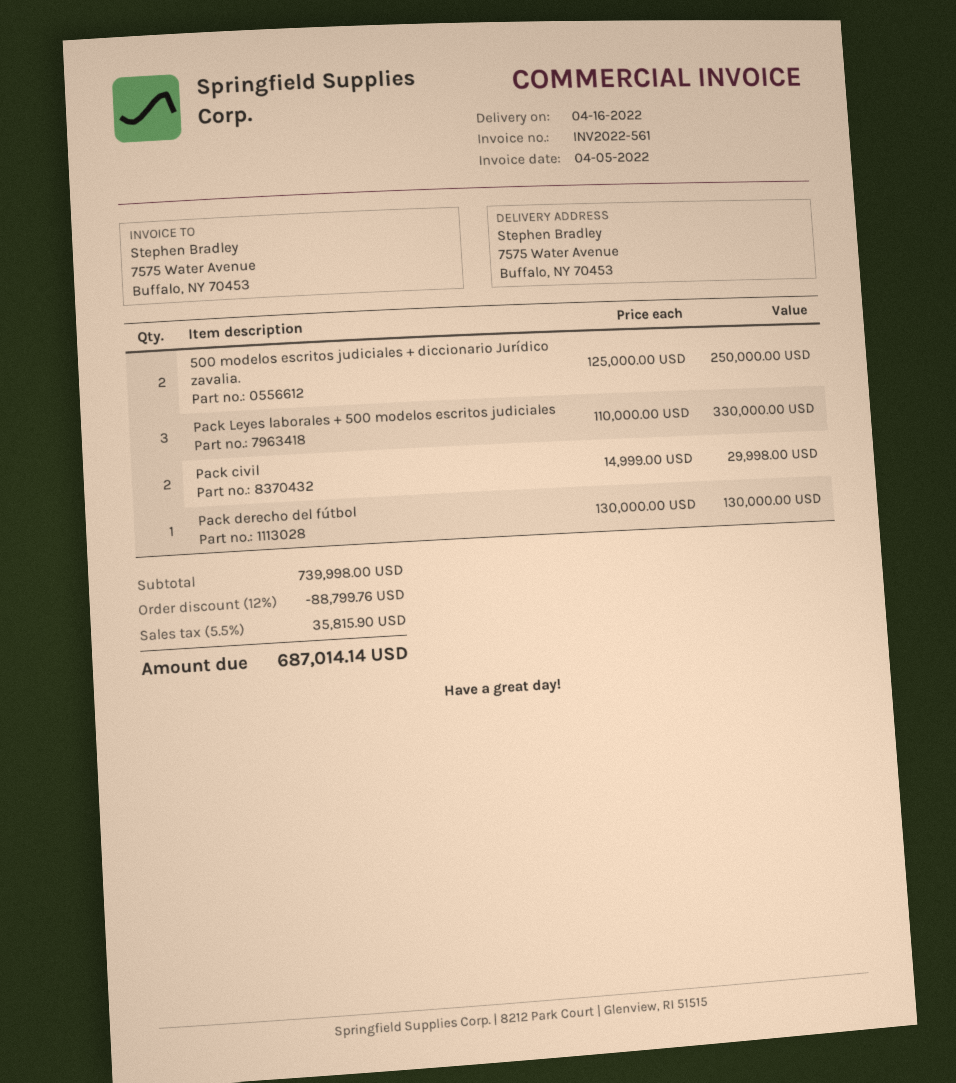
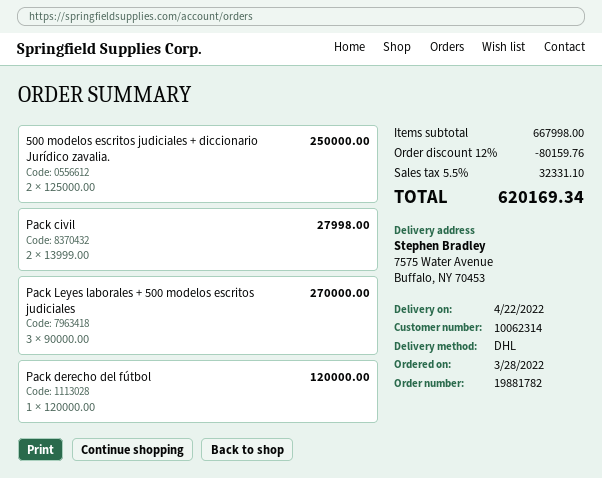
delivery date: 2022-04-16 -> 2022-04-22
Pack Leyes laborales + 500 modelos escritos judiciales: 3 x 110000.00 = 330000.00 -> 3 x 90000.00 = 270000.00
Pack civil: 2 x 14999.00 = 29998.00 -> 2 x 13999.00 = 27998.00
Pack derecho del fútbol: 1 x 130000.00 = 130000.00 -> 1 x 120000.00 = 120000.00
subtotal: 739998.00 -> 667998.00
discount: 12% = 88799.76 -> 12% = 80159.76
tax: 5.5% = 35815.90 -> 5.5% = 32331.10
total: 687014.14 -> 620169.34

